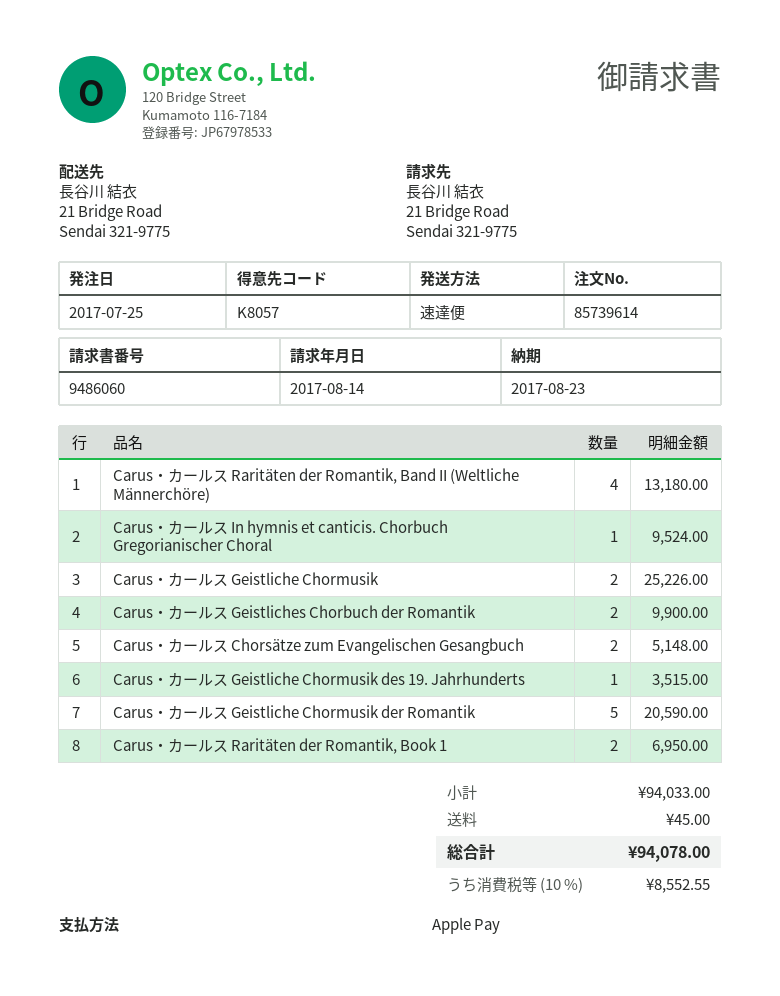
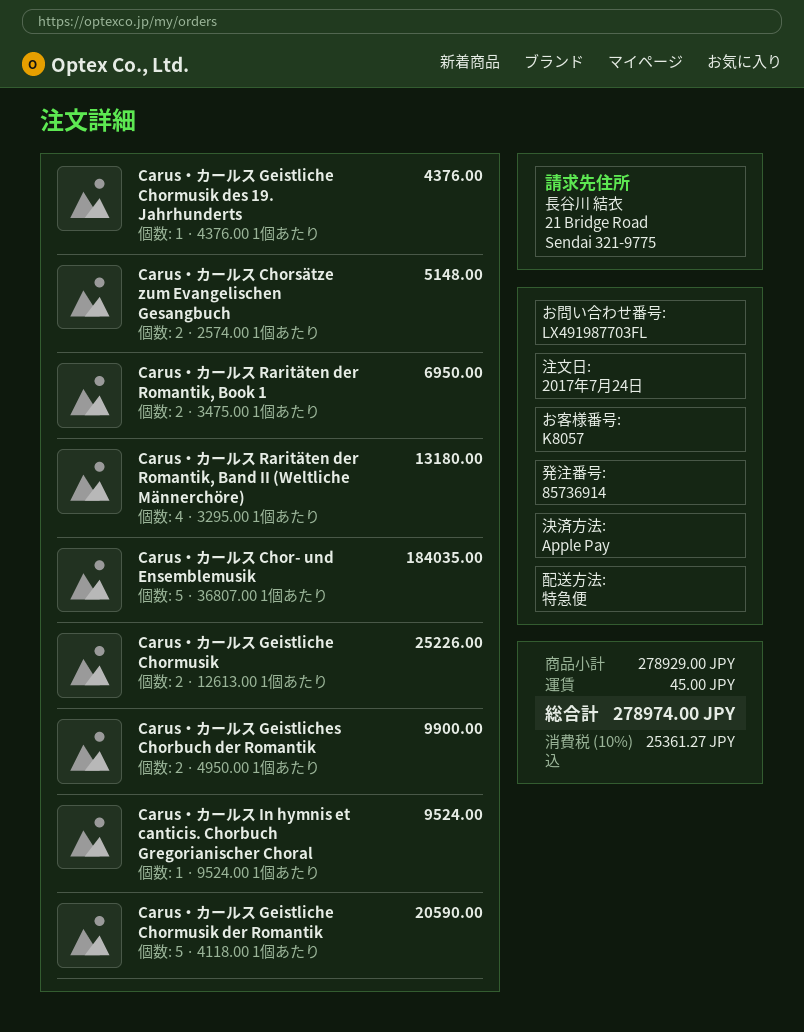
order number: 85739614 -> 85736914
order date: 2017-07-25 -> 2017-07-24
Carus・カールス Geistliche Chormusik des 19. Jahrhunderts: 1 for 3515.00 -> 1 for 4376.00
Carus・カールス Chor- und Ensemblemusik: none -> 5 for 184035.00
subtotal: 94033.00 -> 278929.00
tax: 10% = 8552.55 -> 10% = 25361.27
total: 94078.00 -> 278974.00

